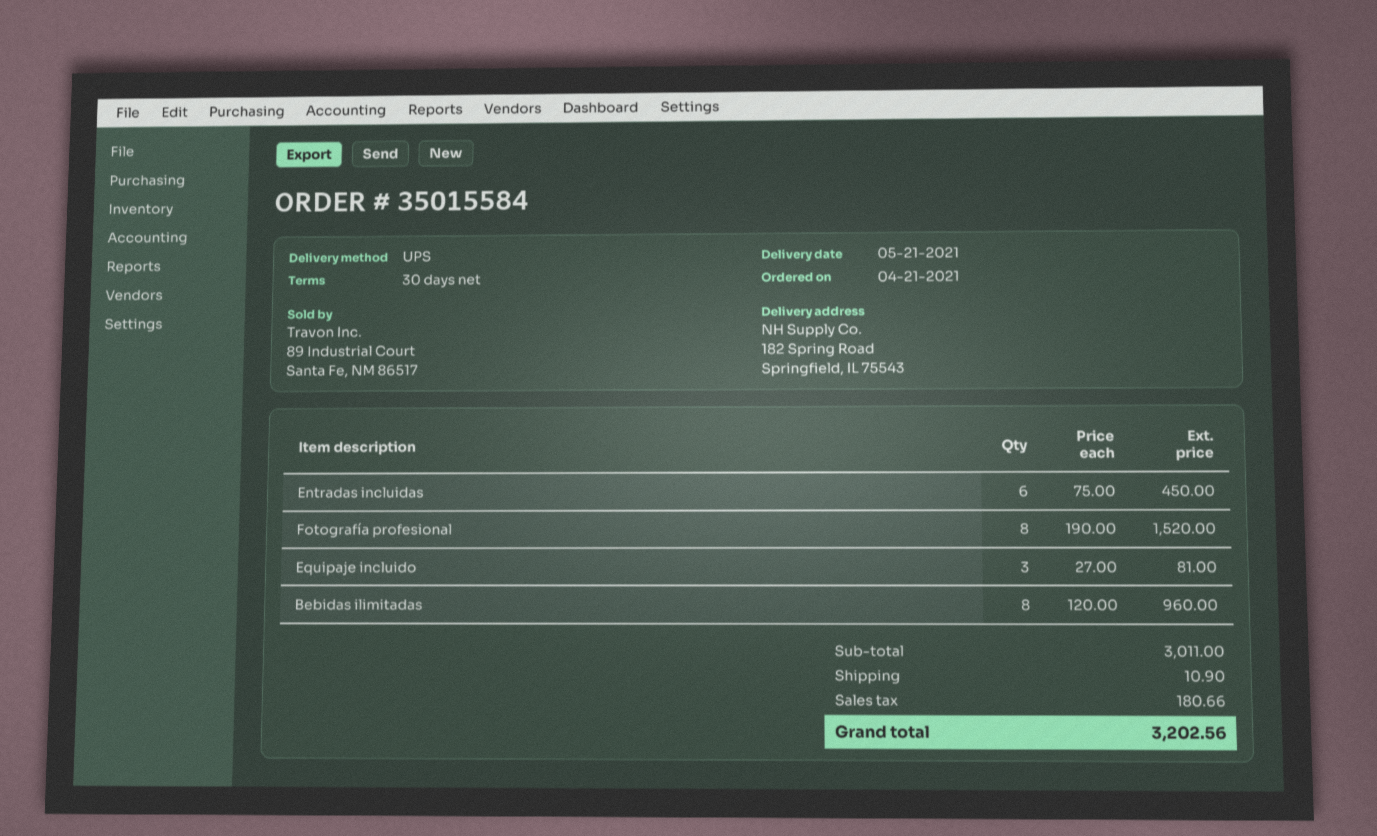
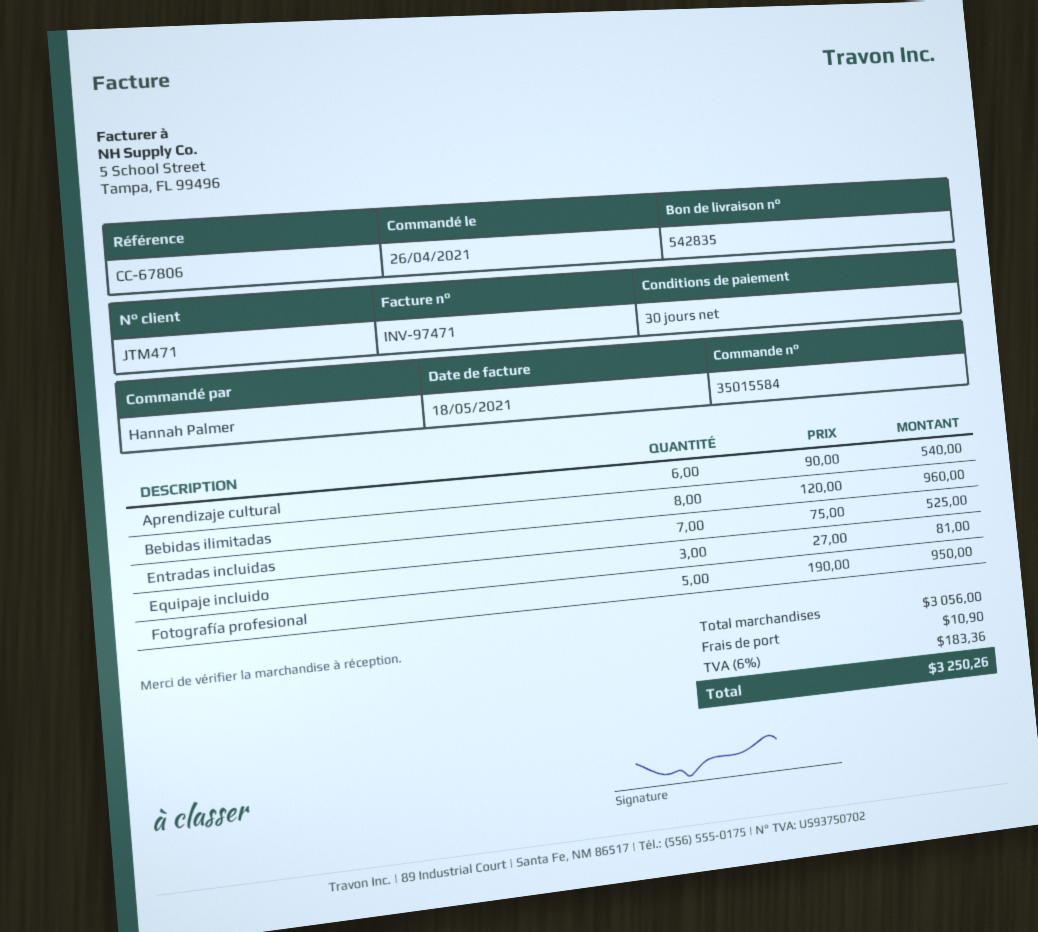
order date: 2021-04-21 -> 2021-04-26
Entradas incluidas: 6 x 75.00 = 450.00 -> 7 x 75.00 = 525.00
Fotografía profesional: 8 x 190.00 = 1520.00 -> 5 x 190.00 = 950.00
Aprendizaje cultural: none -> 6 x 90.00 = 540.00
subtotal: 3011.00 -> 3056.00
tax: 180.66 -> 183.36
total: 3202.56 -> 3250.26

